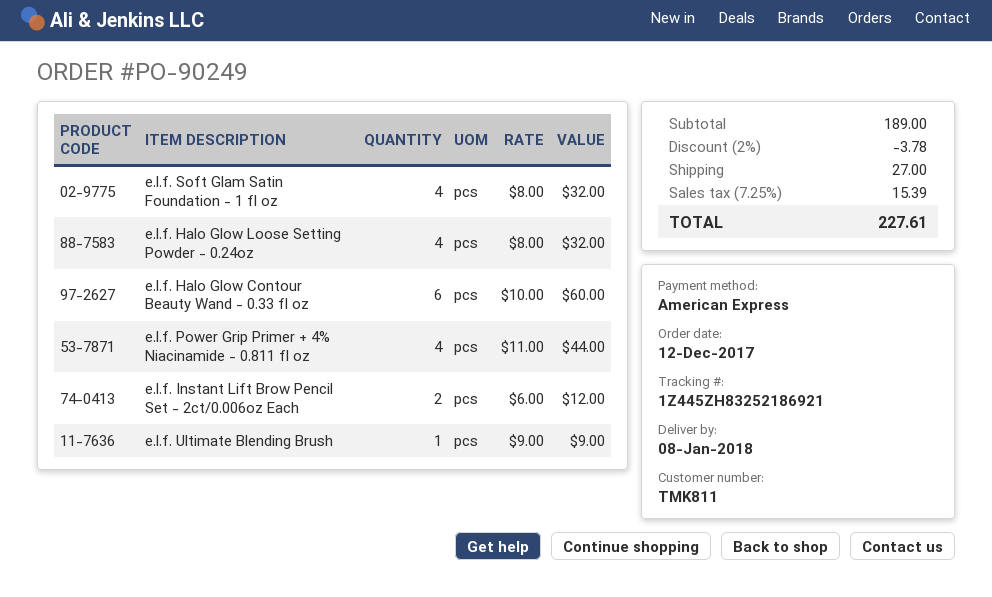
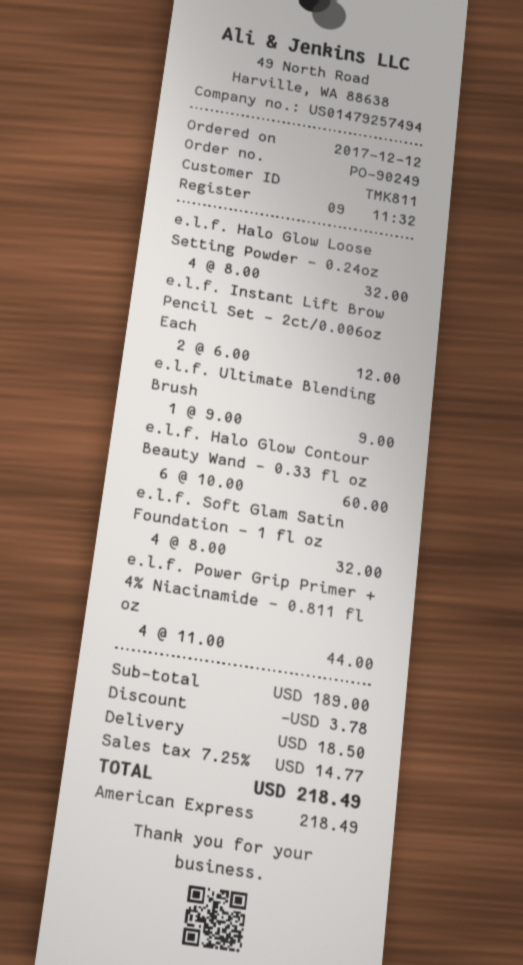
shipping: 27.00 -> 18.50
tax: 7.25% = 15.39 -> 7.25% = 14.77
total: 227.61 -> 218.49

